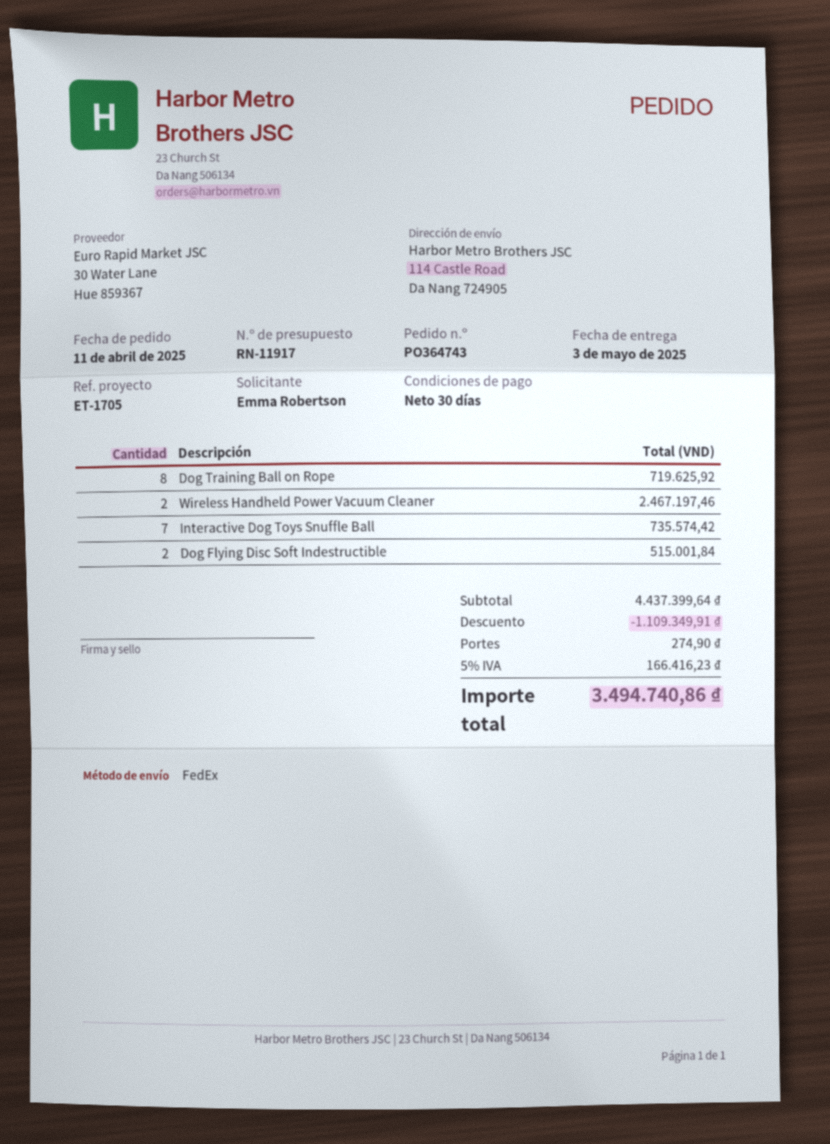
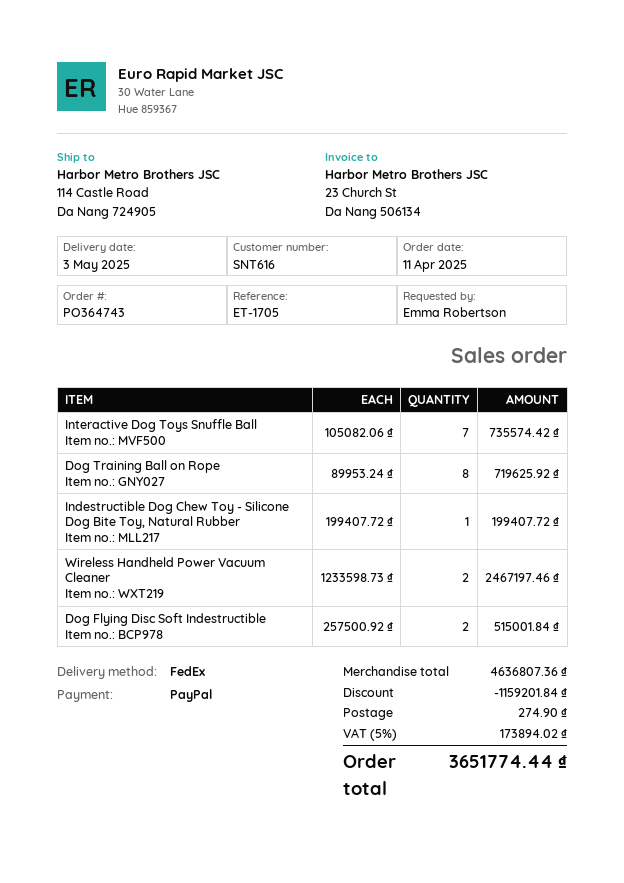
Indestructible Dog Chew Toy - Silicone Dog Bite Toy, Natural Rubber: none -> 1 for 199407.72
subtotal: 4437399.64 -> 4636807.36
discount: 1109349.91 -> 1159201.84
tax: 5% = 166416.23 -> 5% = 173894.02
total: 3494740.86 -> 3651774.44

